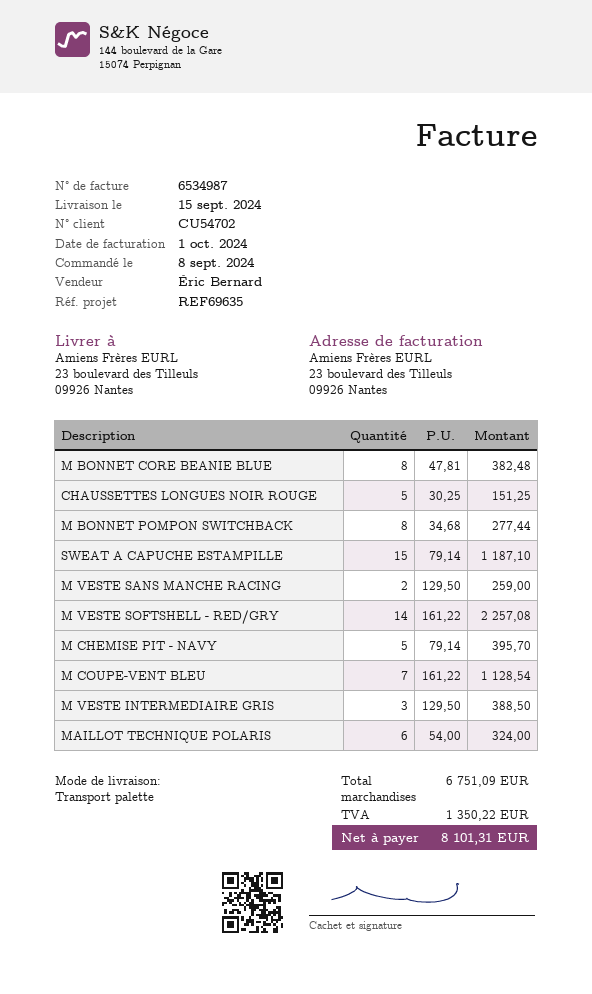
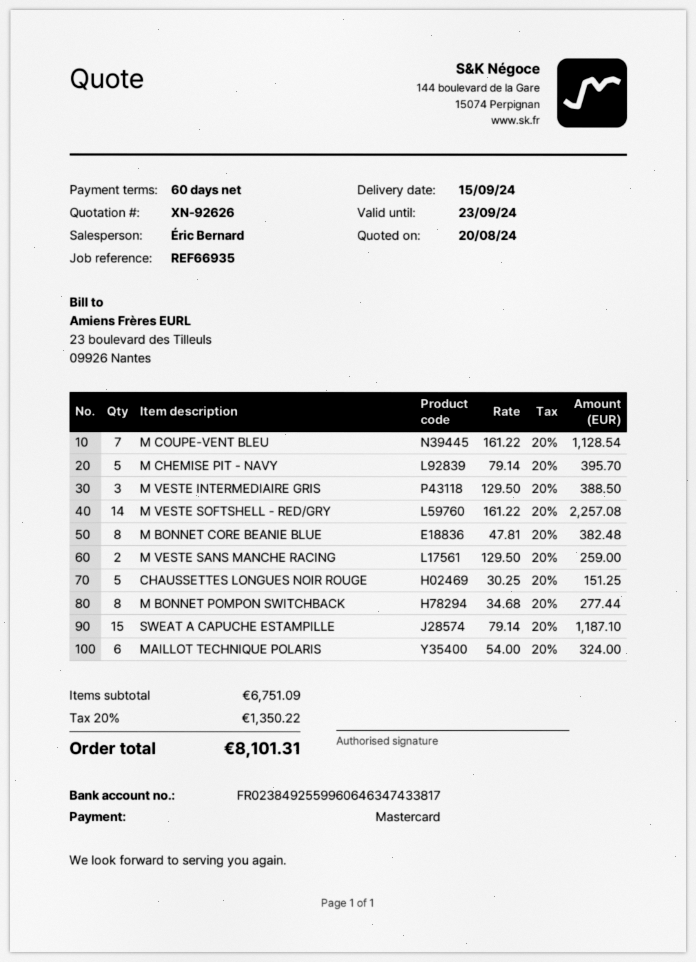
reference: REF69635 -> REF66935

